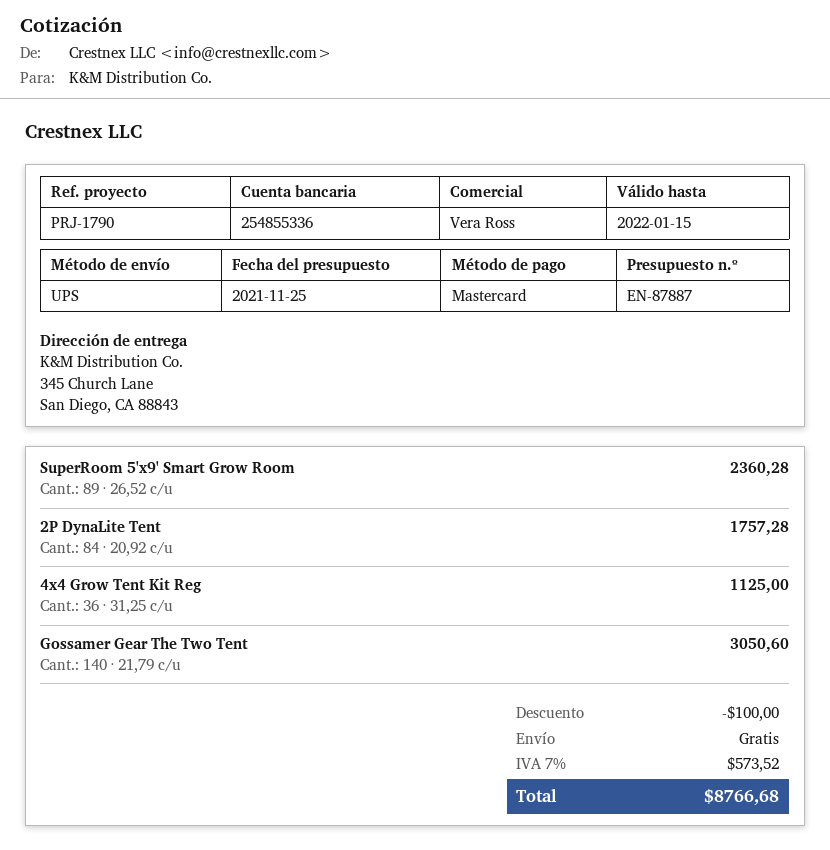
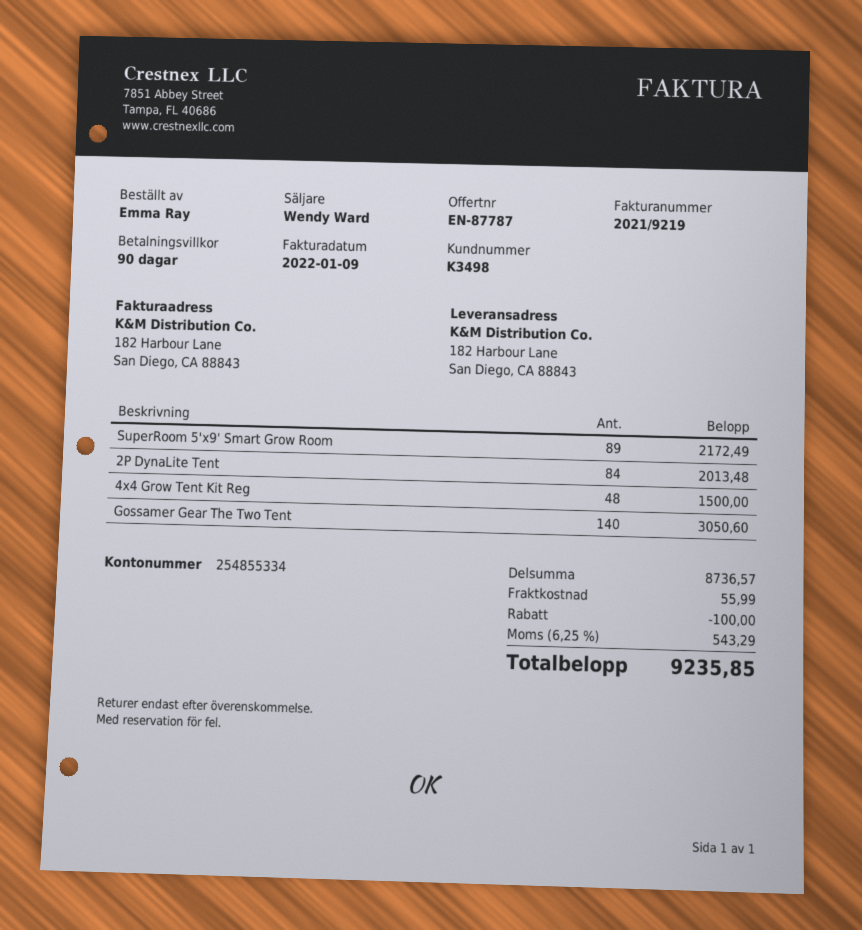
quote number: EN-87887 -> EN-87787
sales rep: Vera Ross -> Wendy Ward
bank account: 254855336 -> 254855334
ship to: 345 Church Lane, San Diego, CA 88843 -> 182 Harbour Lane, San Diego, CA 88843
SuperRoom 5'x9' Smart Grow Room: 89 for 2360.28 -> 89 for 2172.49
2P DynaLite Tent: 84 for 1757.28 -> 84 for 2013.48
4x4 Grow Tent Kit Reg: 36 for 1125.00 -> 48 for 1500.00
shipping: 0.00 -> 55.99
tax: 7% = 573.52 -> 6.25% = 543.29
total: 8766.68 -> 9235.85

